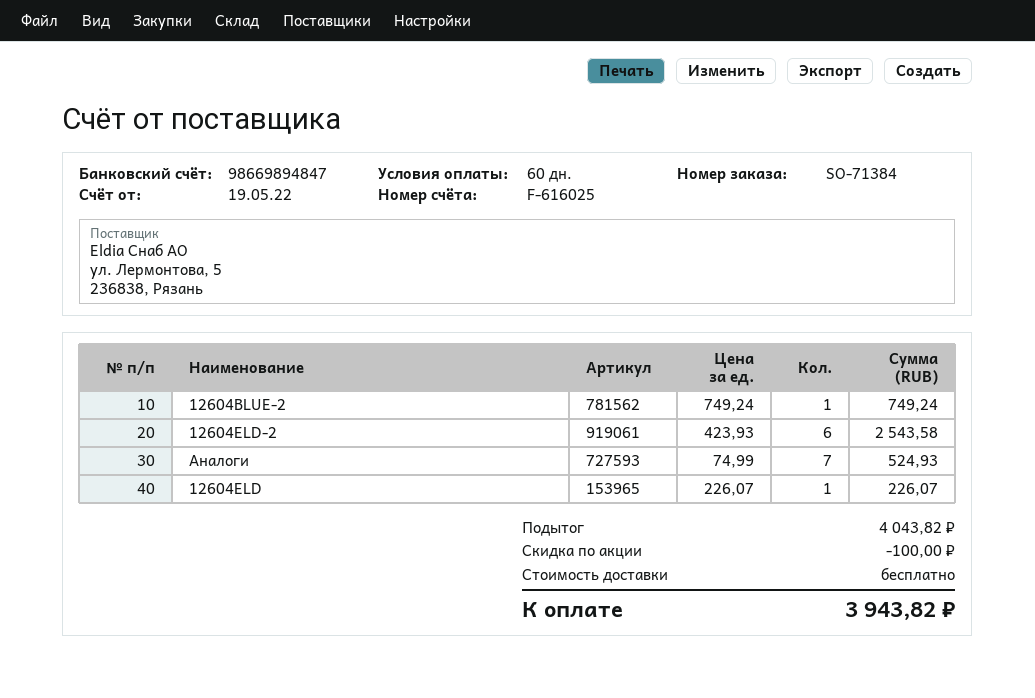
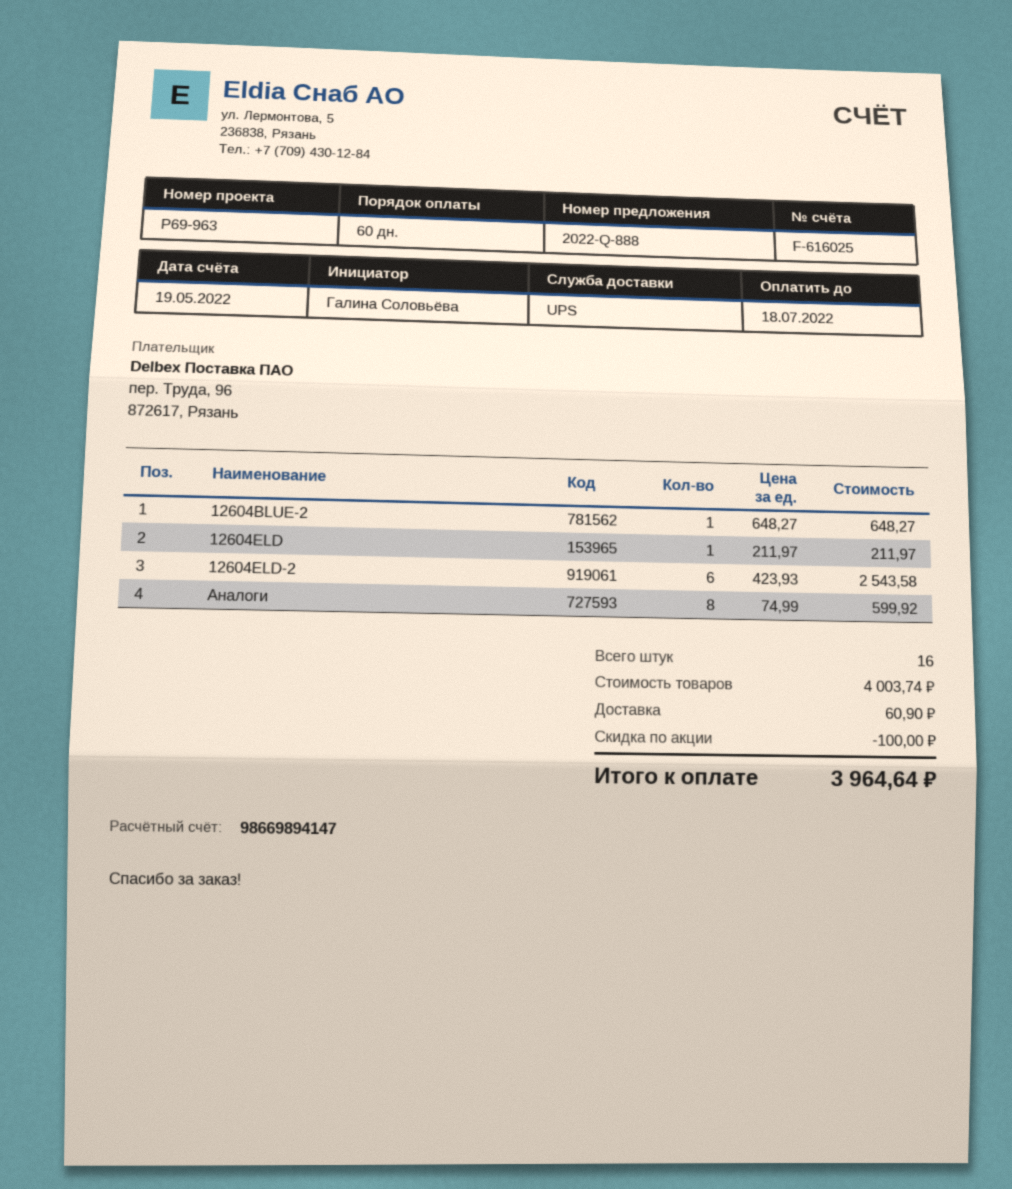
bank account: 98669894847 -> 98669894147
12604BLUE-2: 1 x 749.24 = 749.24 -> 1 x 648.27 = 648.27
Аналоги: 7 x 74.99 = 524.93 -> 8 x 74.99 = 599.92
12604ELD: 1 x 226.07 = 226.07 -> 1 x 211.97 = 211.97
subtotal: 4043.82 -> 4003.74
shipping: 0.00 -> 60.90
total: 3943.82 -> 3964.64

